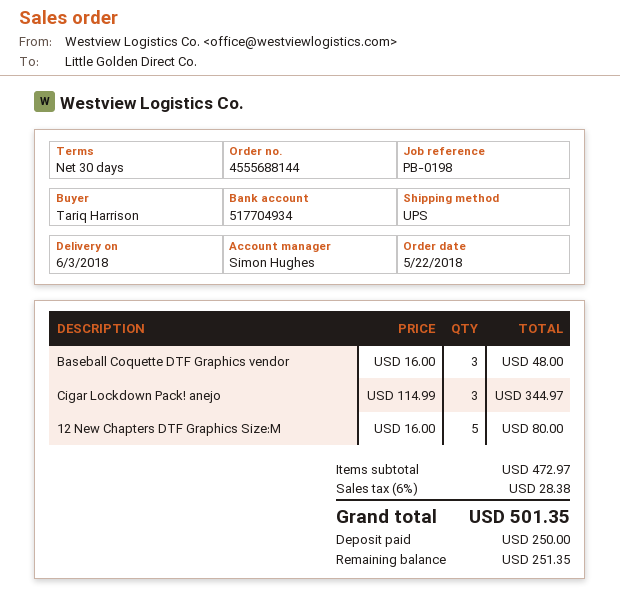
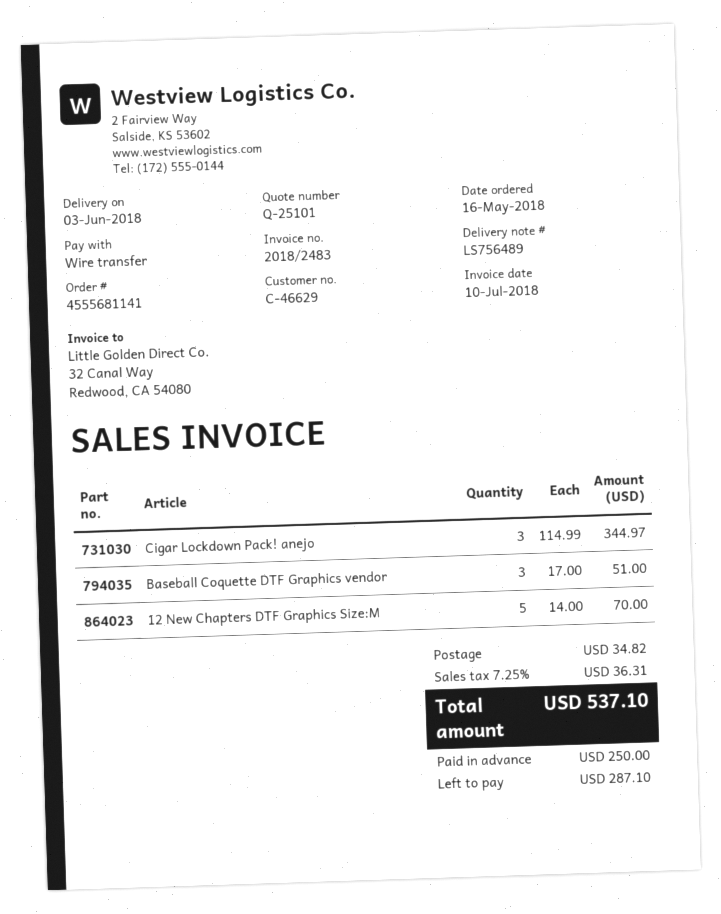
order number: 4555688144 -> 4555681141
order date: 2018-05-22 -> 2018-05-16
Baseball Coquette DTF Graphics vendor: 3 x 16.00 = 48.00 -> 3 x 17.00 = 51.00
12 New Chapters DTF Graphics Size:M: 5 x 16.00 = 80.00 -> 5 x 14.00 = 70.00
shipping: none -> 34.82
tax: 6% = 28.38 -> 7.25% = 36.31
total: 501.35 -> 537.10
balance: 251.35 -> 287.10

